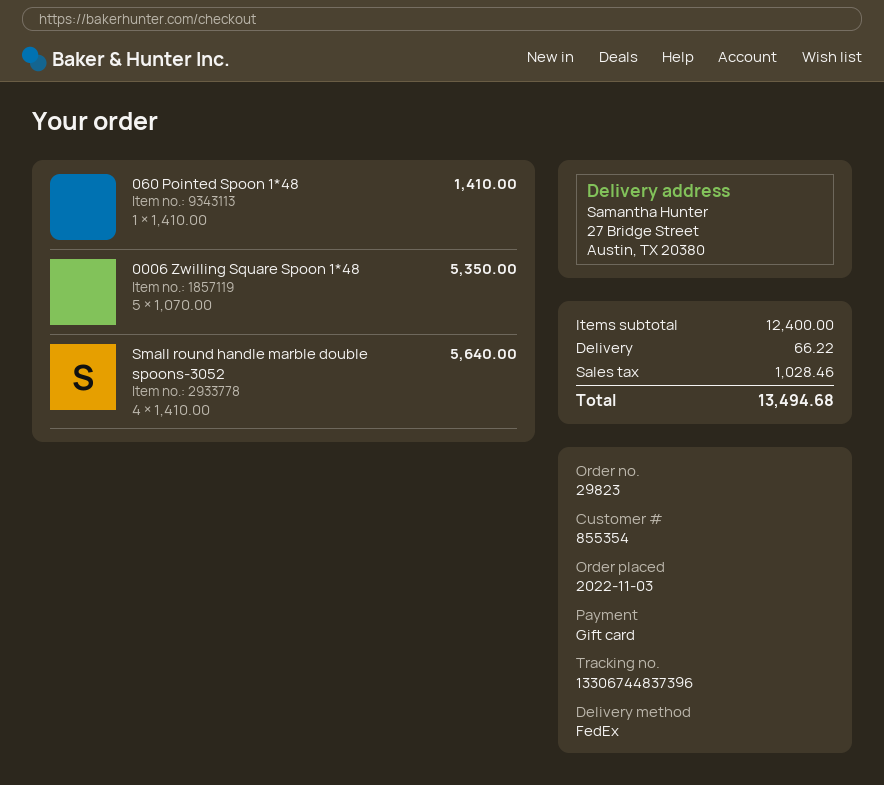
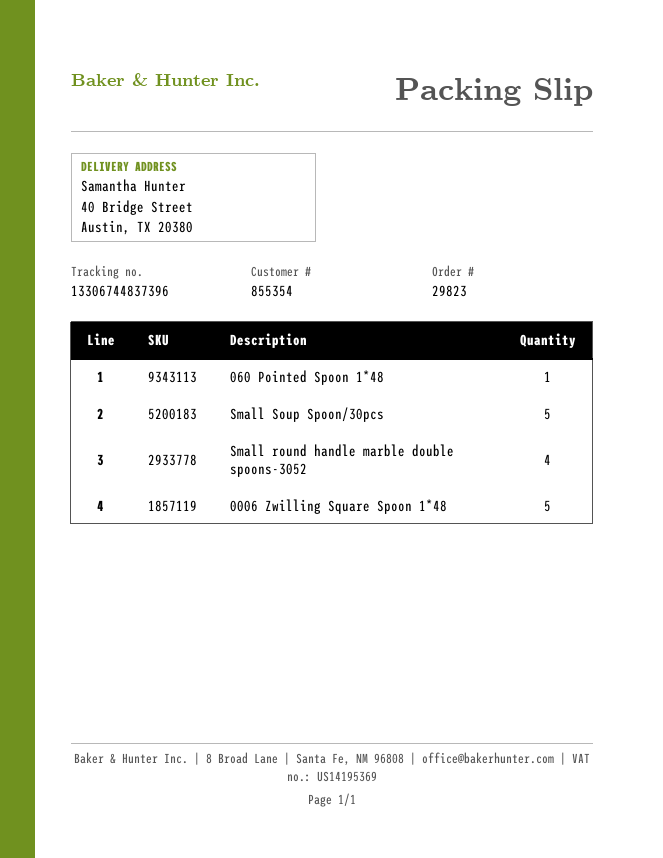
ship to: 27 Bridge Street, Austin, TX 20380 -> 40 Bridge Street, Austin, TX 20380
Small Soup Spoon/30pcs: none -> 5

